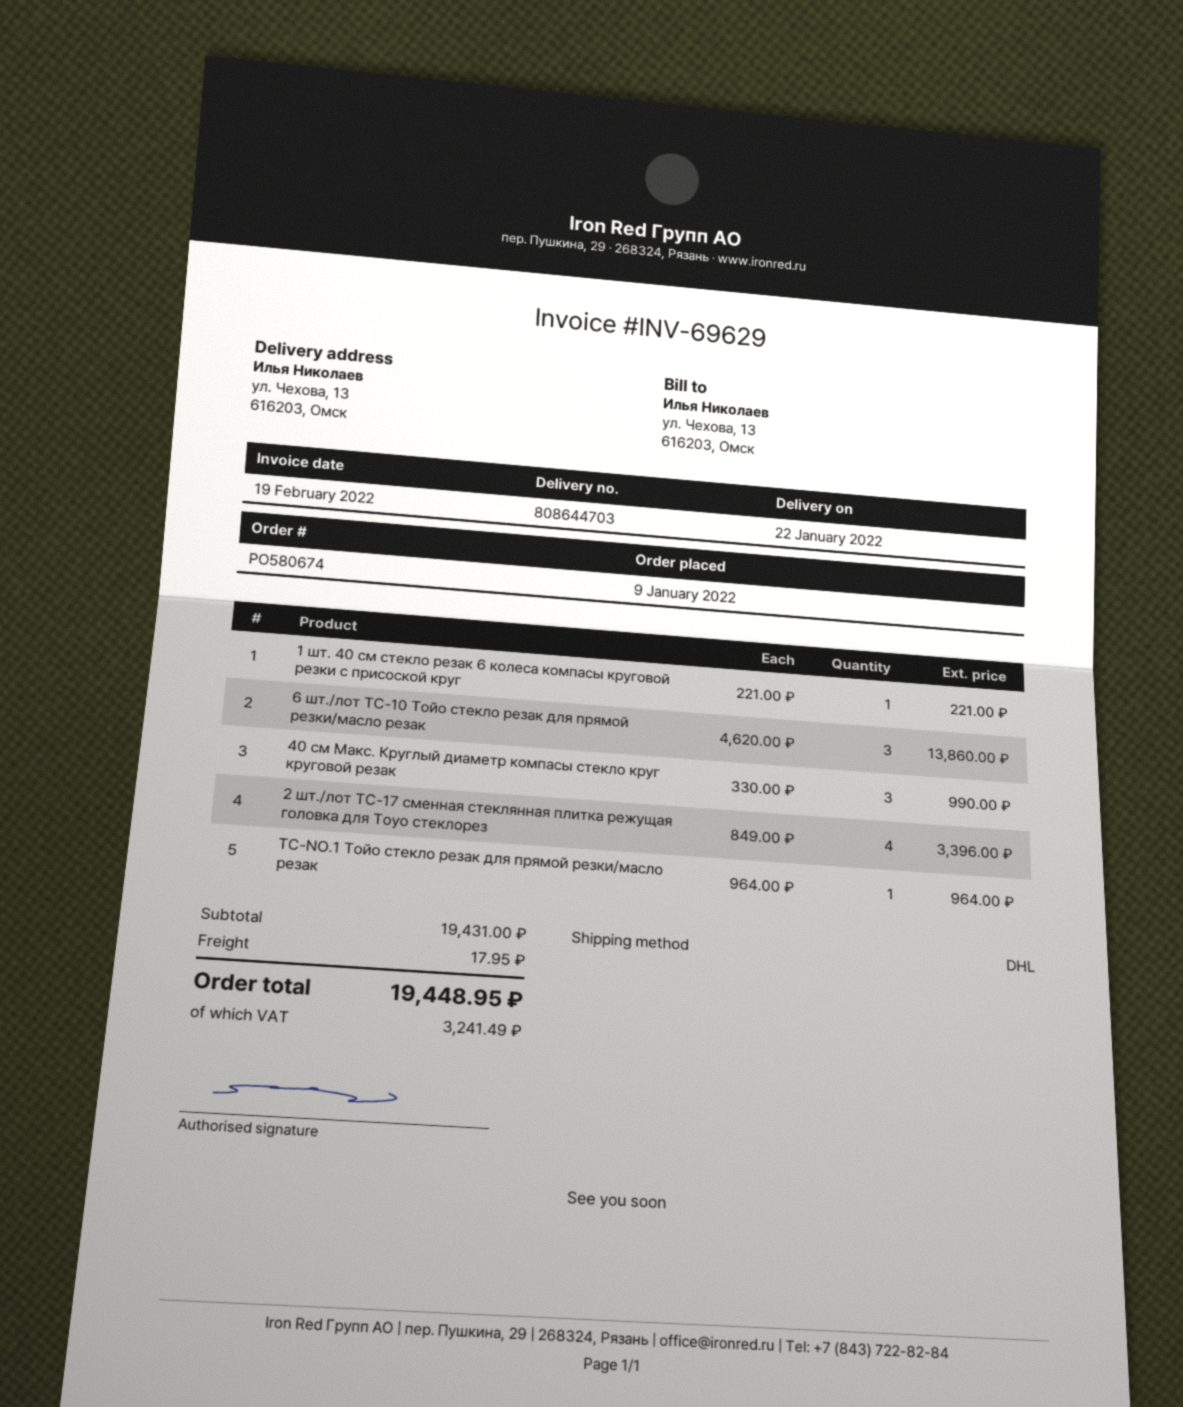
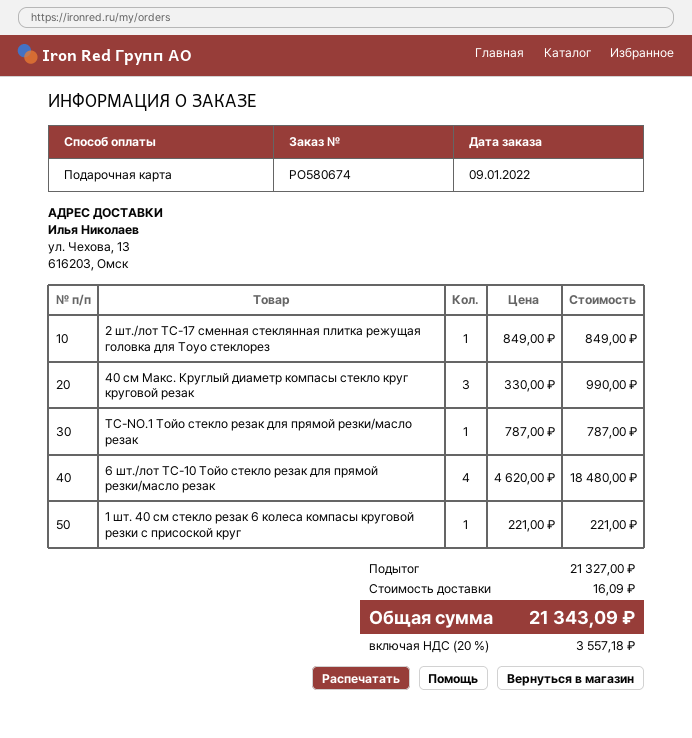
6 шт./лот TC-10 Тойо стекло резак для прямой резки/масло резак: 3 x 4620.00 = 13860.00 -> 4 x 4620.00 = 18480.00
2 шт./лот TC-17 сменная стеклянная плитка режущая головка для Toyo стеклорез: 4 x 849.00 = 3396.00 -> 1 x 849.00 = 849.00
TC-NO.1 Тойо стекло резак для прямой резки/масло резак: 1 x 964.00 = 964.00 -> 1 x 787.00 = 787.00
subtotal: 19431.00 -> 21327.00
shipping: 17.95 -> 16.09
tax: 3241.49 -> 3557.18
total: 19448.95 -> 21343.09

